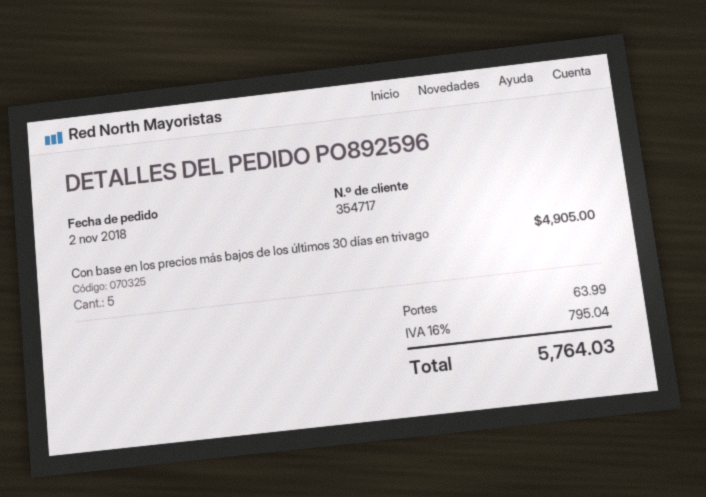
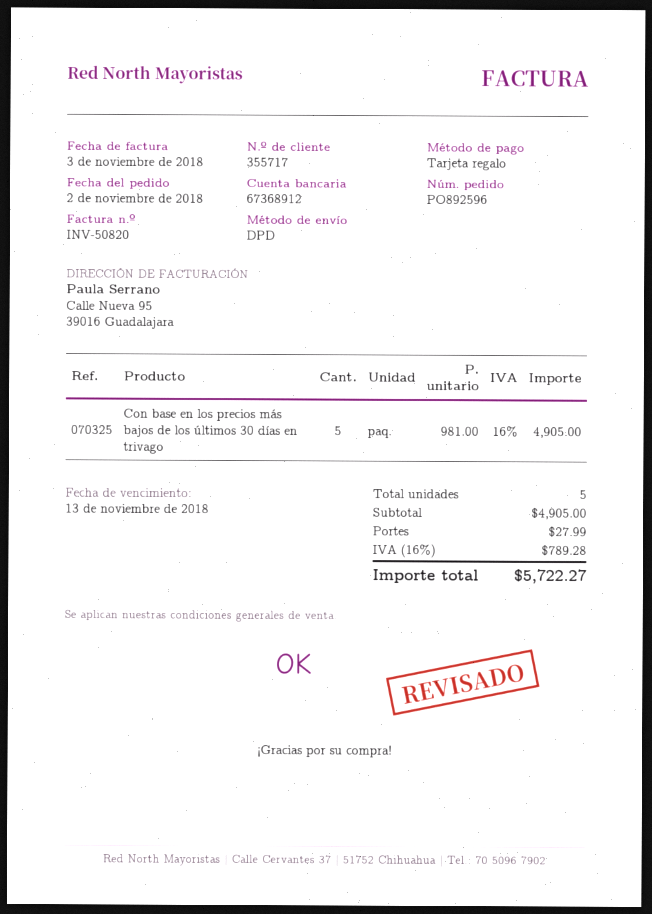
customer number: 354717 -> 355717
shipping: 63.99 -> 27.99
tax: 16% = 795.04 -> 16% = 789.28
total: 5764.03 -> 5722.27

